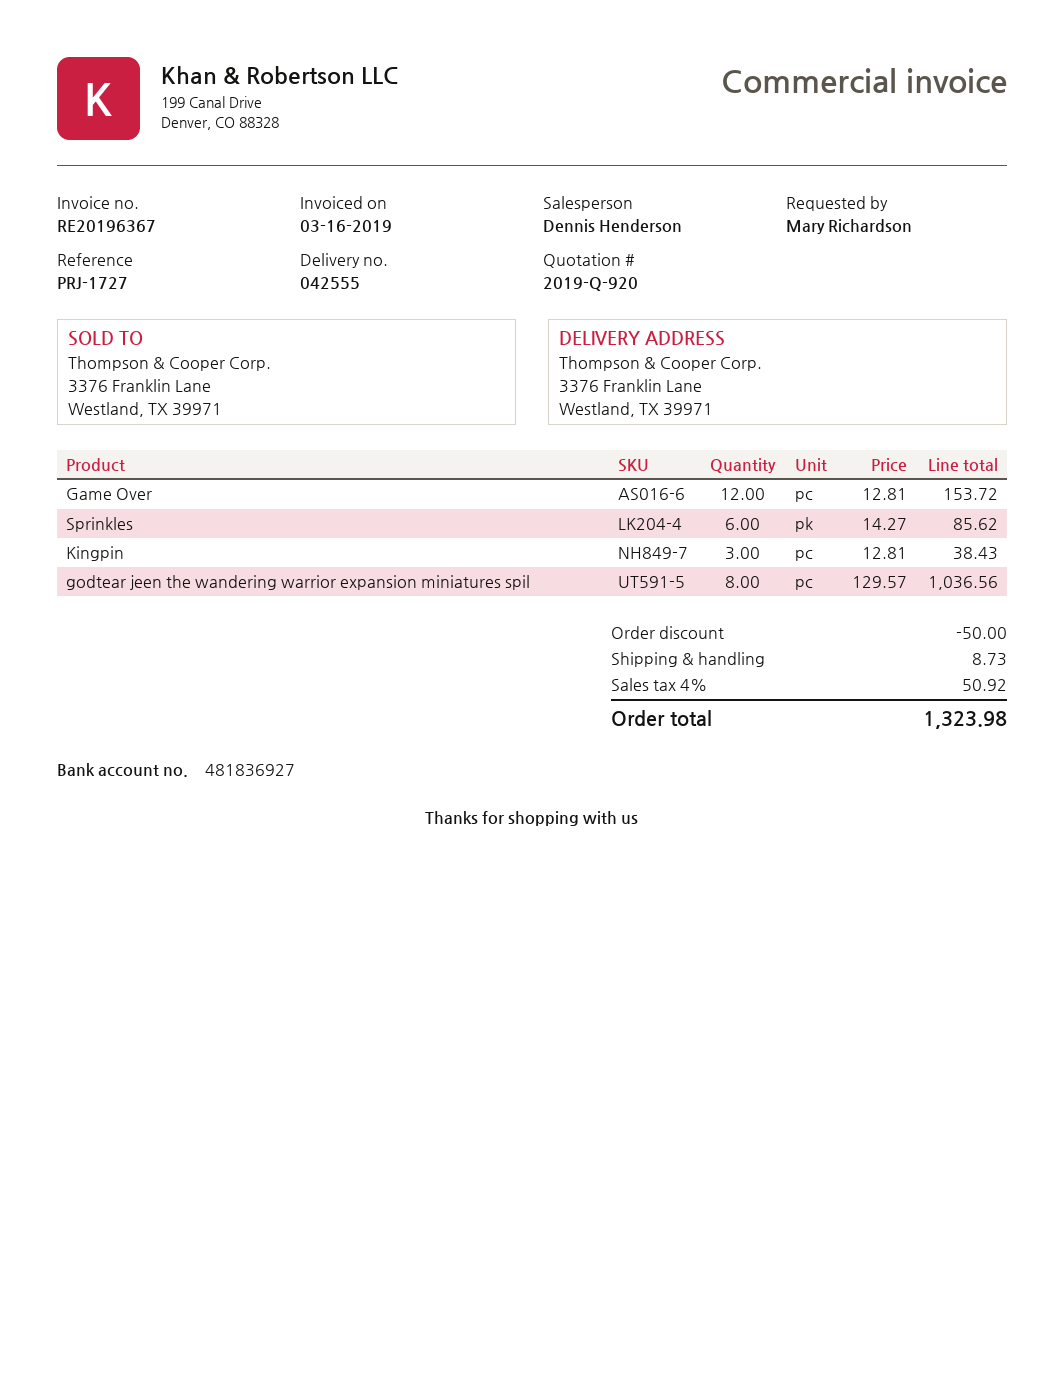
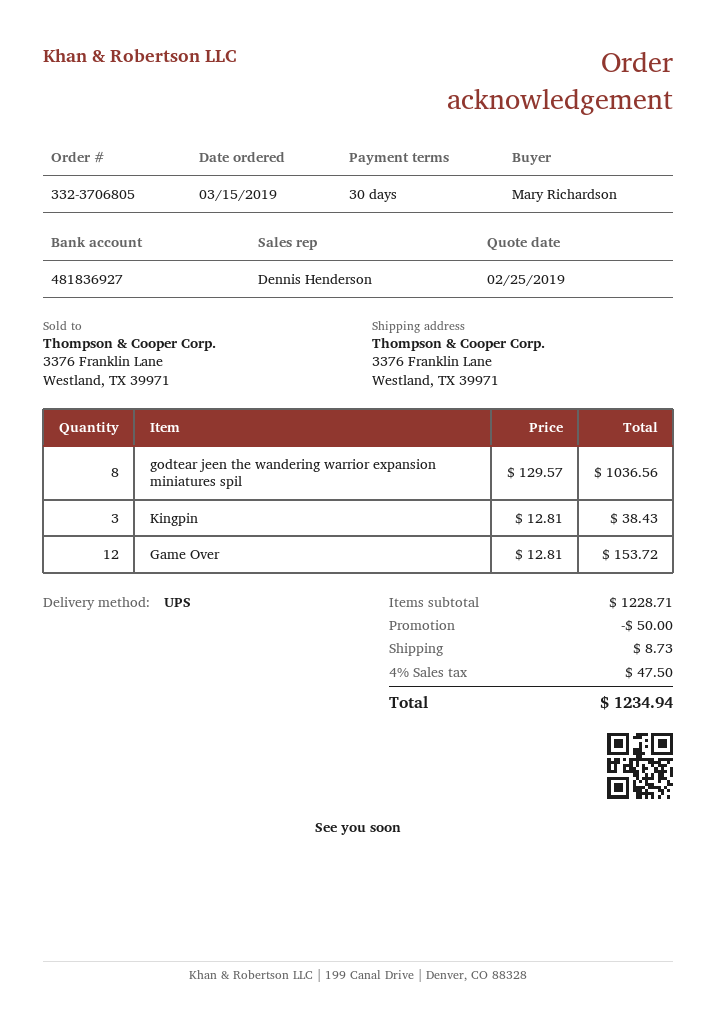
Sprinkles: 6 x 14.27 = 85.62 -> none
tax: 4% = 50.92 -> 4% = 47.50
total: 1323.98 -> 1234.94

